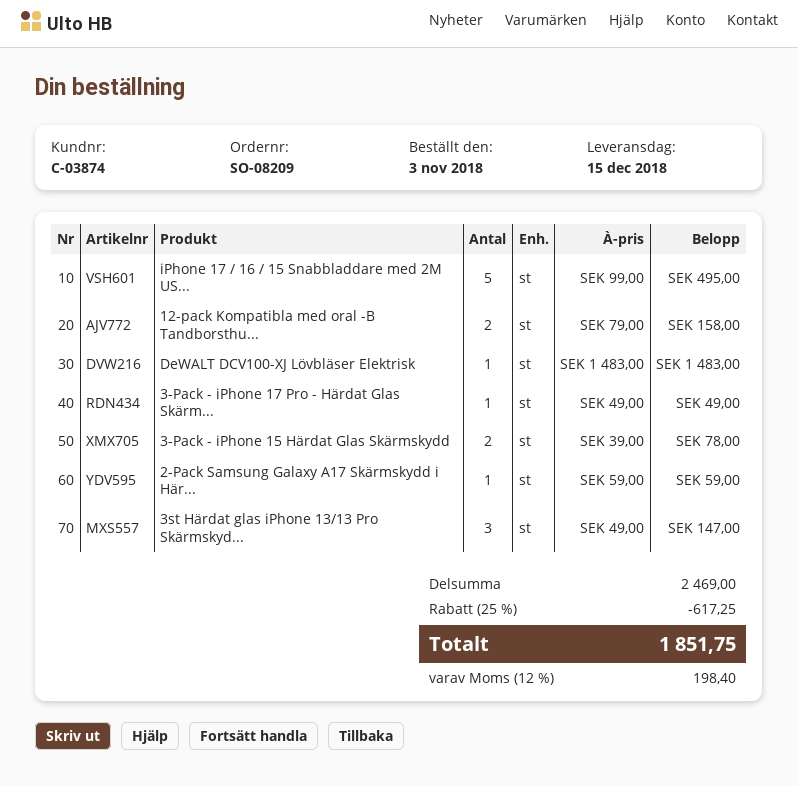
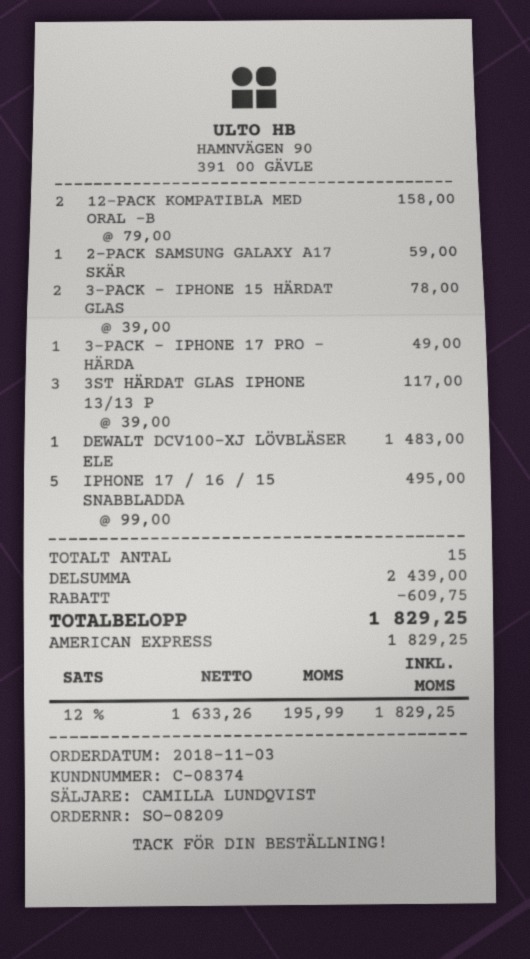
customer number: C-03874 -> C-08374
3st Härdat glas iPhone 13/13 Pro Skärmskyd...: 3 x 49.00 = 147.00 -> 3 x 39.00 = 117.00
subtotal: 2469.00 -> 2439.00
discount: 617.25 -> 609.75
tax: 12% = 198.40 -> 12% = 195.99
total: 1851.75 -> 1829.25

